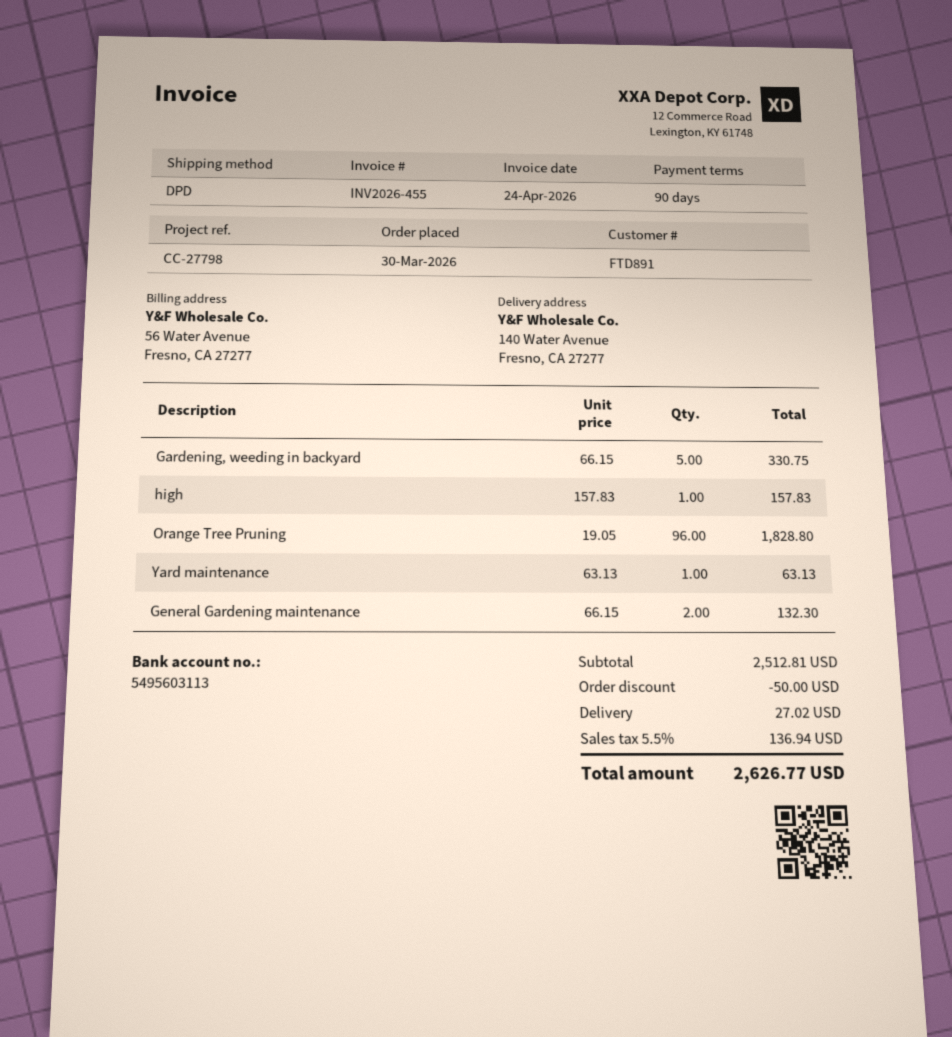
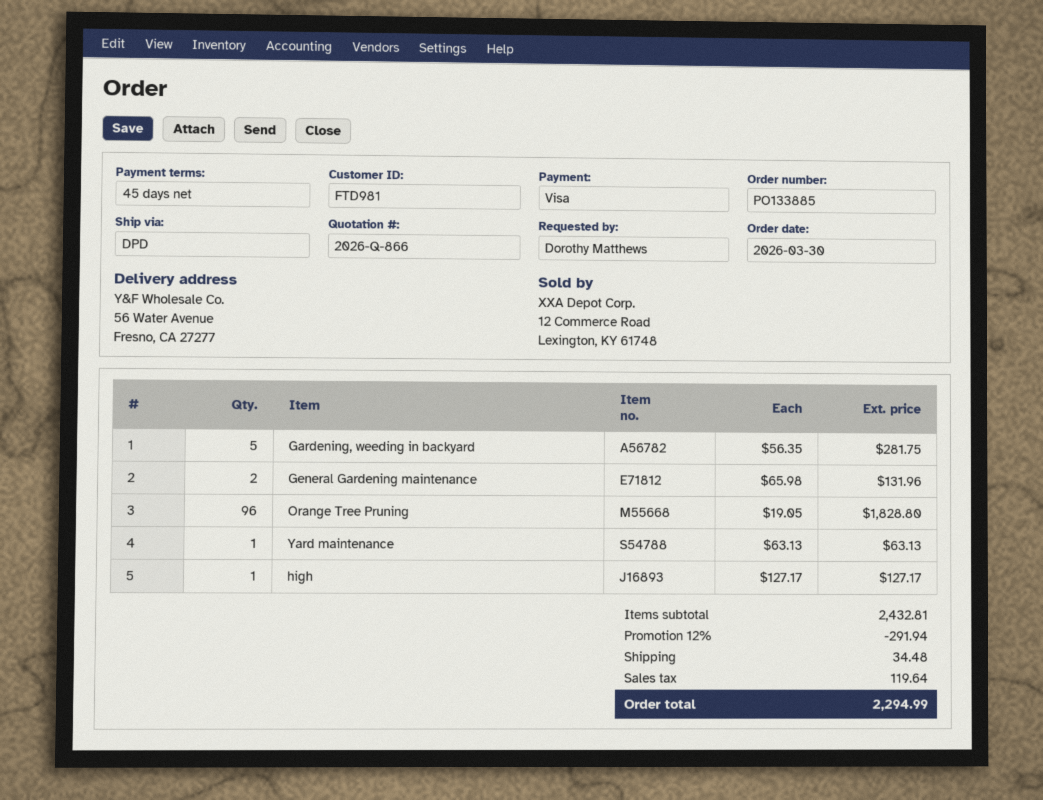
payment terms: 90 days -> 45 days
customer number: FTD891 -> FTD981
ship to: 140 Water Avenue, Fresno, CA 27277 -> 56 Water Avenue, Fresno, CA 27277
Gardening, weeding in backyard: 5 x 66.15 = 330.75 -> 5 x 56.35 = 281.75
high: 1 x 157.83 = 157.83 -> 1 x 127.17 = 127.17
General Gardening maintenance: 2 x 66.15 = 132.30 -> 2 x 65.98 = 131.96
subtotal: 2512.81 -> 2432.81
discount: 50.00 -> 291.94
shipping: 27.02 -> 34.48
tax: 136.94 -> 119.64
total: 2626.77 -> 2294.99

